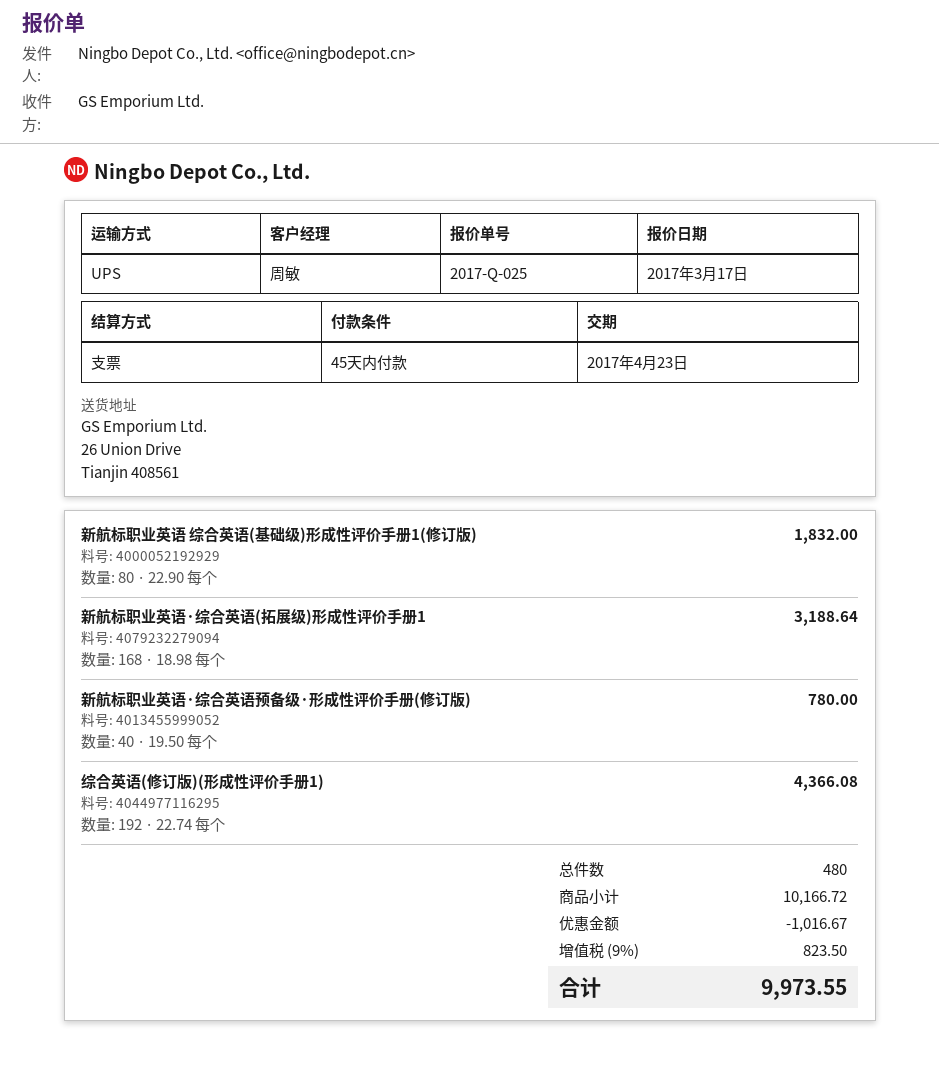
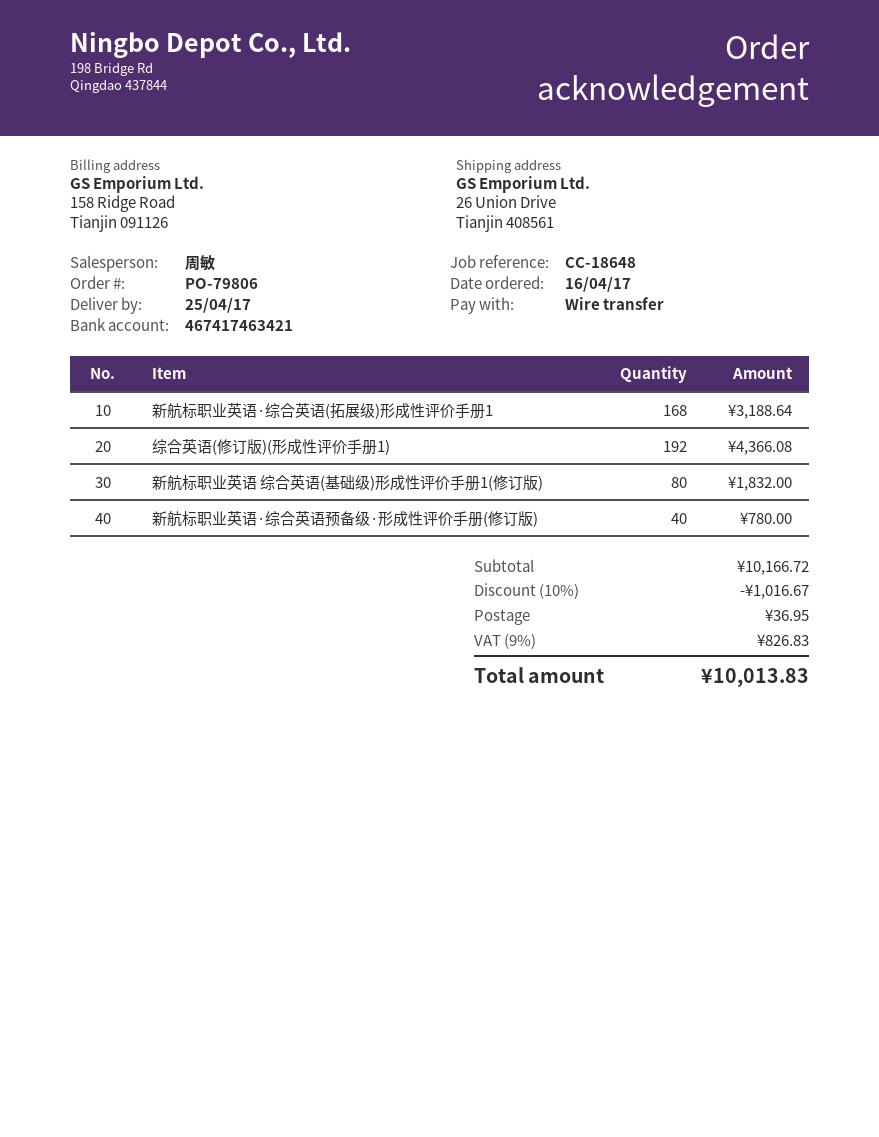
delivery date: 2017-04-23 -> 2017-04-25
payment method: cheque -> bank transfer
shipping: none -> 36.95
tax: 9% = 823.50 -> 9% = 826.83
total: 9973.55 -> 10013.83

